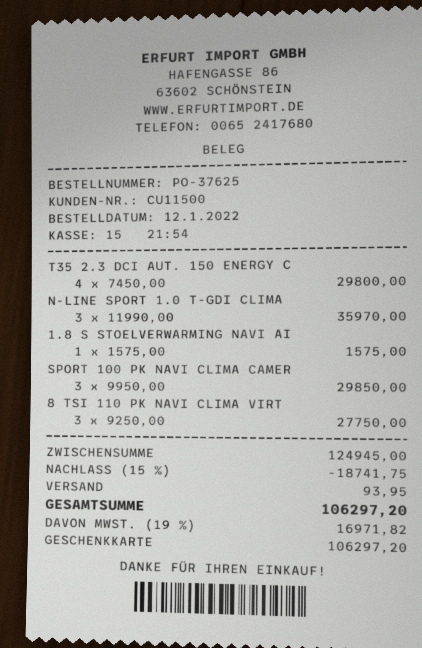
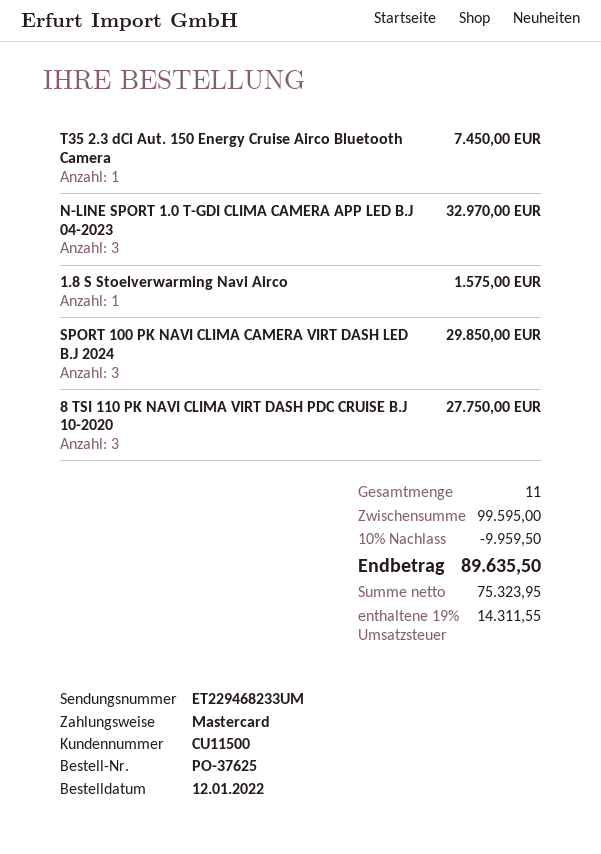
payment method: gift card -> Mastercard
T35 2.3 DCI AUT. 150 ENERGY C: 4 for 29800.00 -> 1 for 7450.00
N-LINE SPORT 1.0 T-GDI CLIMA: 3 for 35970.00 -> 3 for 32970.00
subtotal: 124945.00 -> 99595.00
discount: 15% = 18741.75 -> 10% = 9959.50
shipping: 93.95 -> none
tax: 19% = 16971.82 -> 19% = 14311.55
total: 106297.20 -> 89635.50

